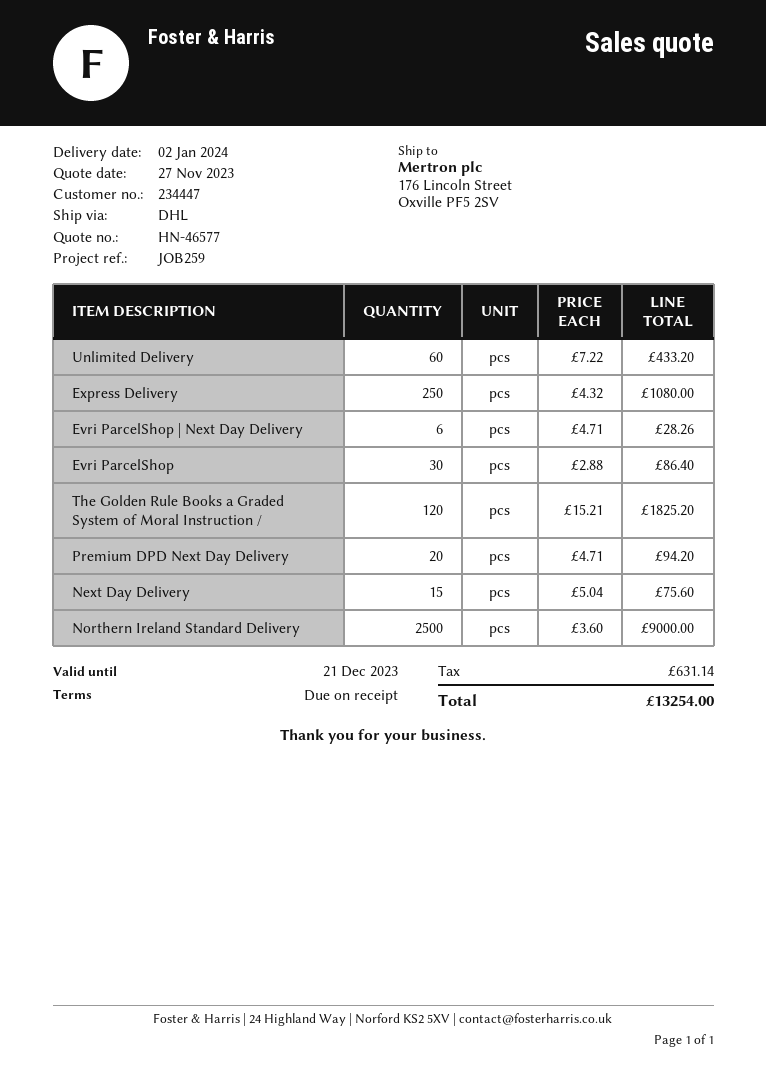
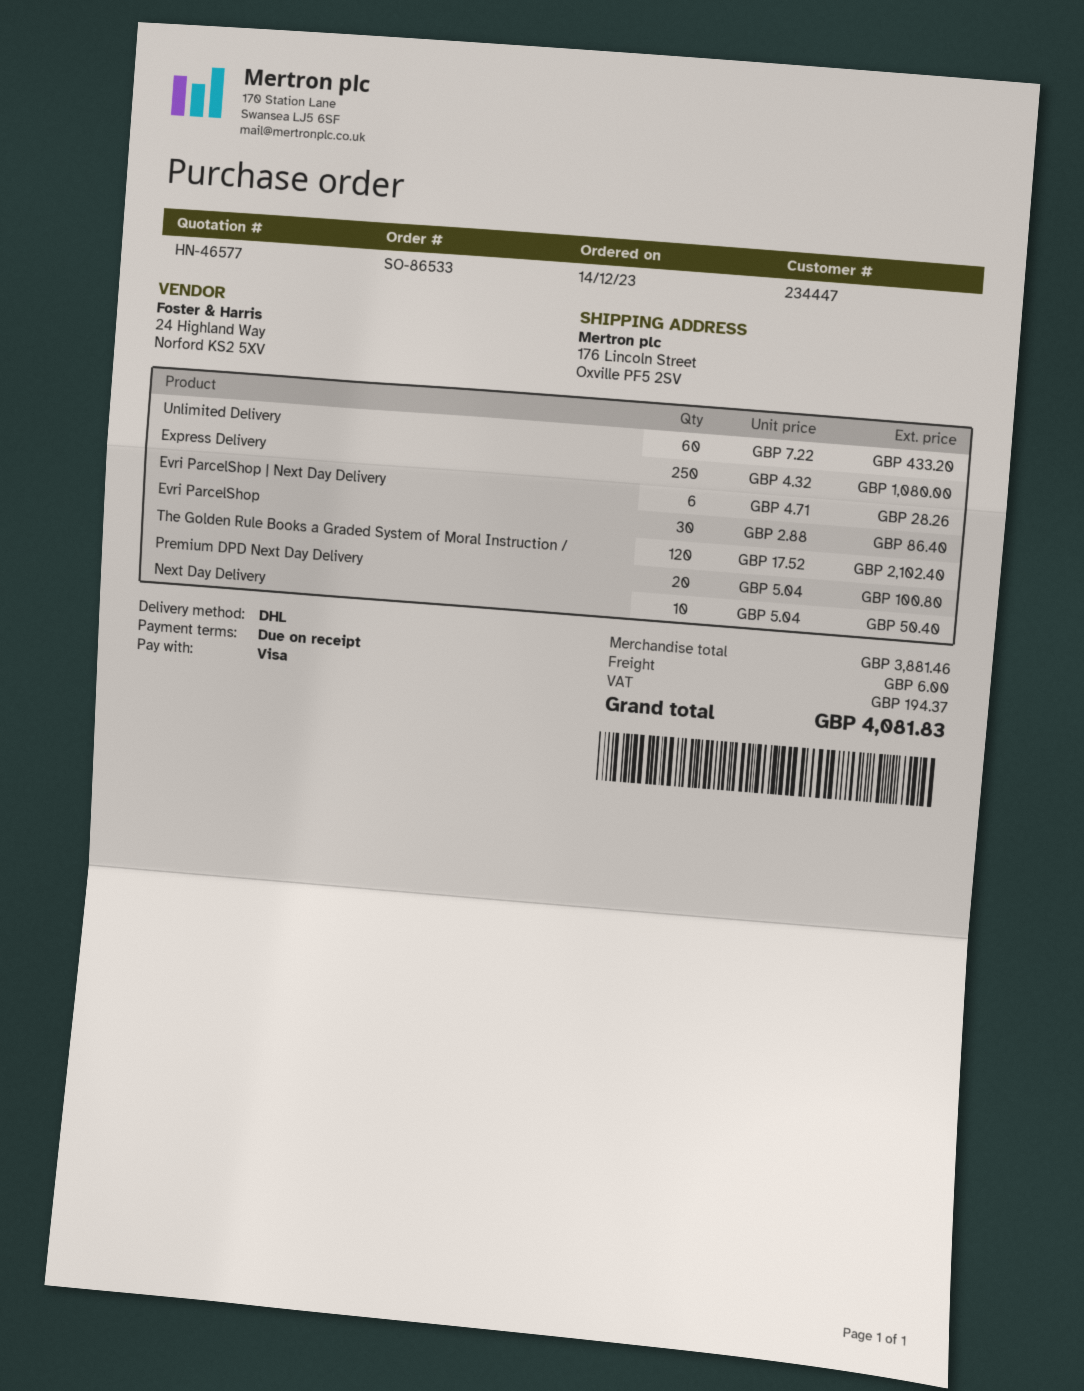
The Golden Rule Books a Graded System of Moral Instruction /: 120 x 15.21 = 1825.20 -> 120 x 17.52 = 2102.40
Premium DPD Next Day Delivery: 20 x 4.71 = 94.20 -> 20 x 5.04 = 100.80
Next Day Delivery: 15 x 5.04 = 75.60 -> 10 x 5.04 = 50.40
Northern Ireland Standard Delivery: 2500 x 3.60 = 9000.00 -> none
shipping: none -> 6.00
tax: 631.14 -> 194.37
total: 13254.00 -> 4081.83

